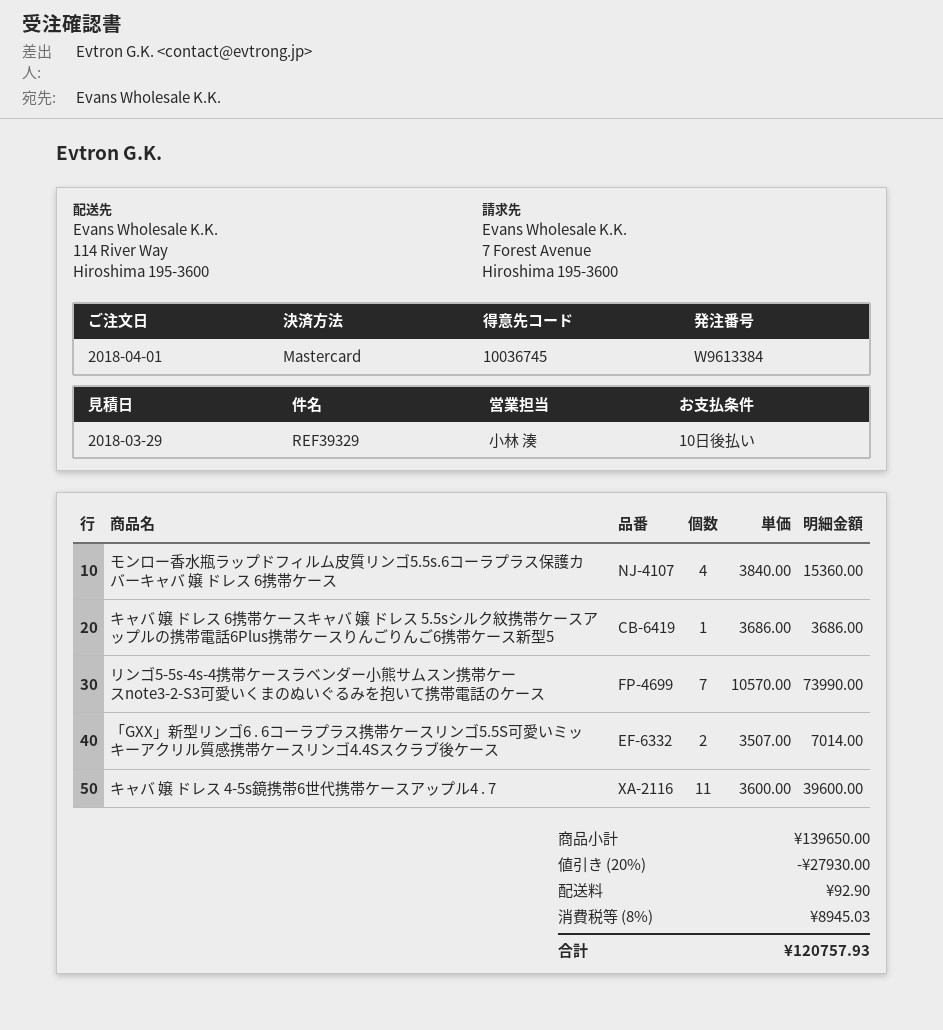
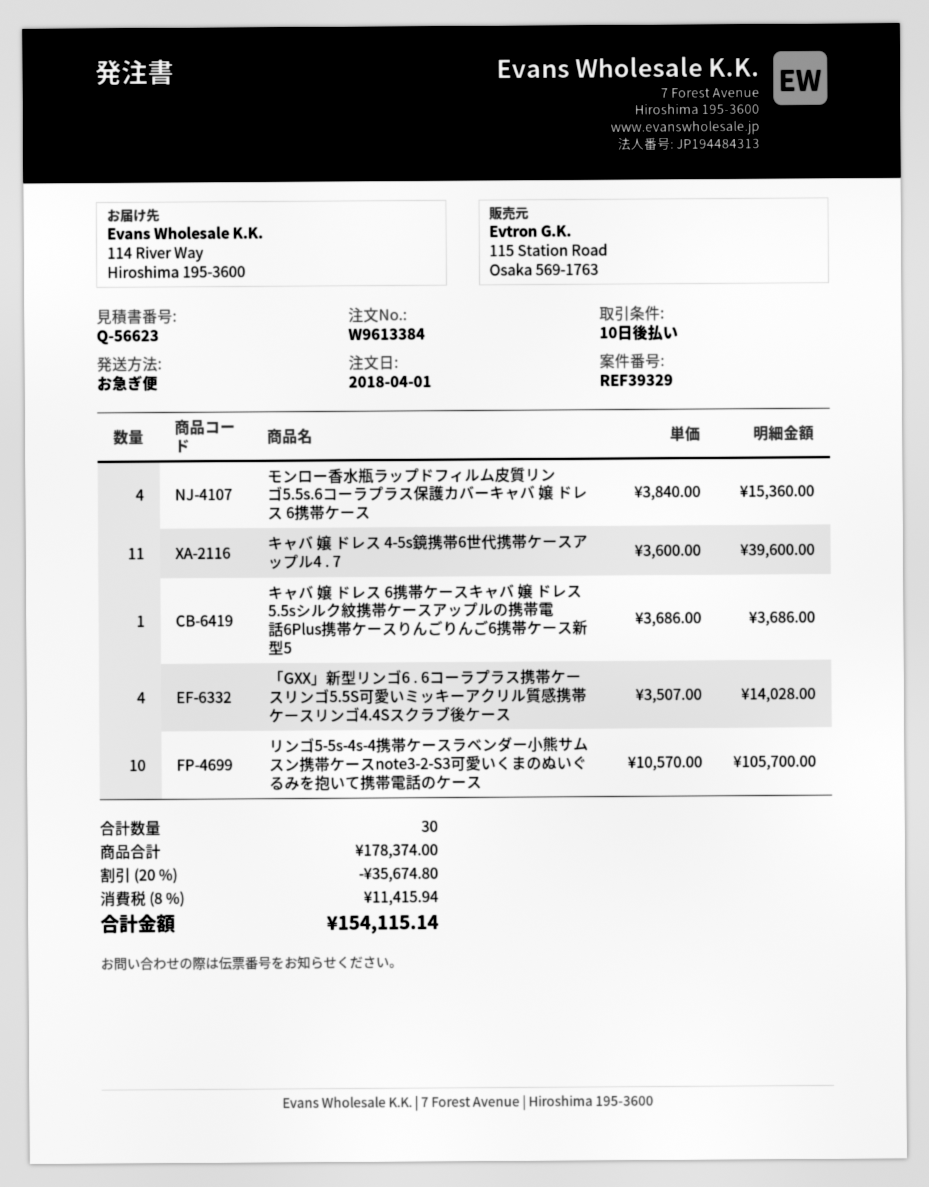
リンゴ5-5s-4s-4携帯ケースラベンダー小熊サムスン携帯ケースnote3-2-S3可愛いくまのぬいぐるみを抱いて携帯電話のケース: 7 x 10570.00 = 73990.00 -> 10 x 10570.00 = 105700.00
「GXX」新型リンゴ6 . 6コーラプラス携帯ケースリンゴ5.5S可愛いミッキーアクリル質感携帯ケースリンゴ4.4Sスクラブ後ケース: 2 x 3507.00 = 7014.00 -> 4 x 3507.00 = 14028.00
subtotal: 139650.00 -> 178374.00
discount: 20% = 27930.00 -> 20% = 35674.80
shipping: 92.90 -> none
tax: 8% = 8945.03 -> 8% = 11415.94
total: 120757.93 -> 154115.14

